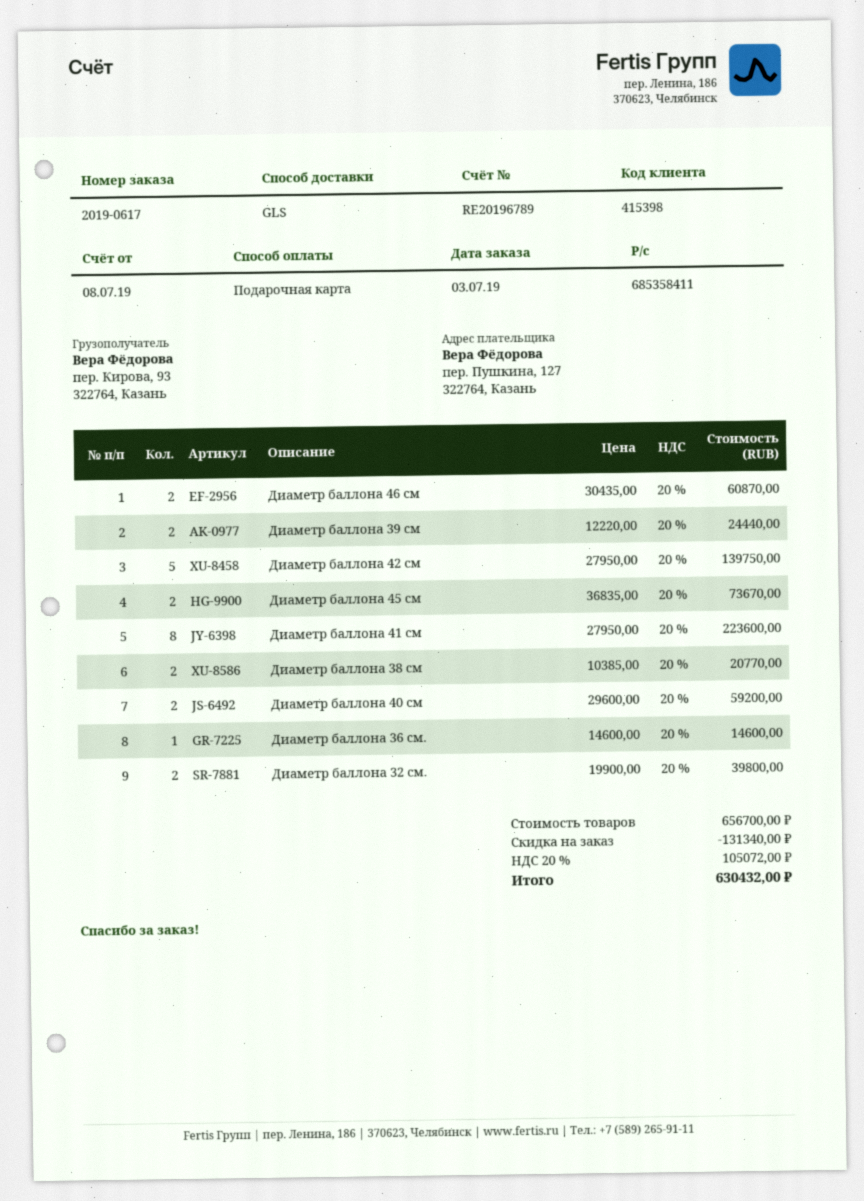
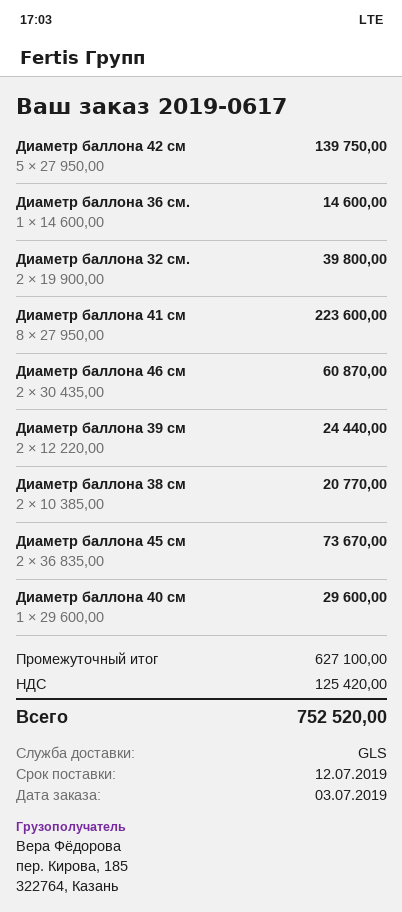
ship to: пер. Кирова, 93, 322764, Казань -> пер. Кирова, 185, 322764, Казань
Диаметр баллона 40 см: 2 x 29600.00 = 59200.00 -> 1 x 29600.00 = 29600.00
subtotal: 656700.00 -> 627100.00
discount: 131340.00 -> none
tax: 105072.00 -> 125420.00
total: 630432.00 -> 752520.00

